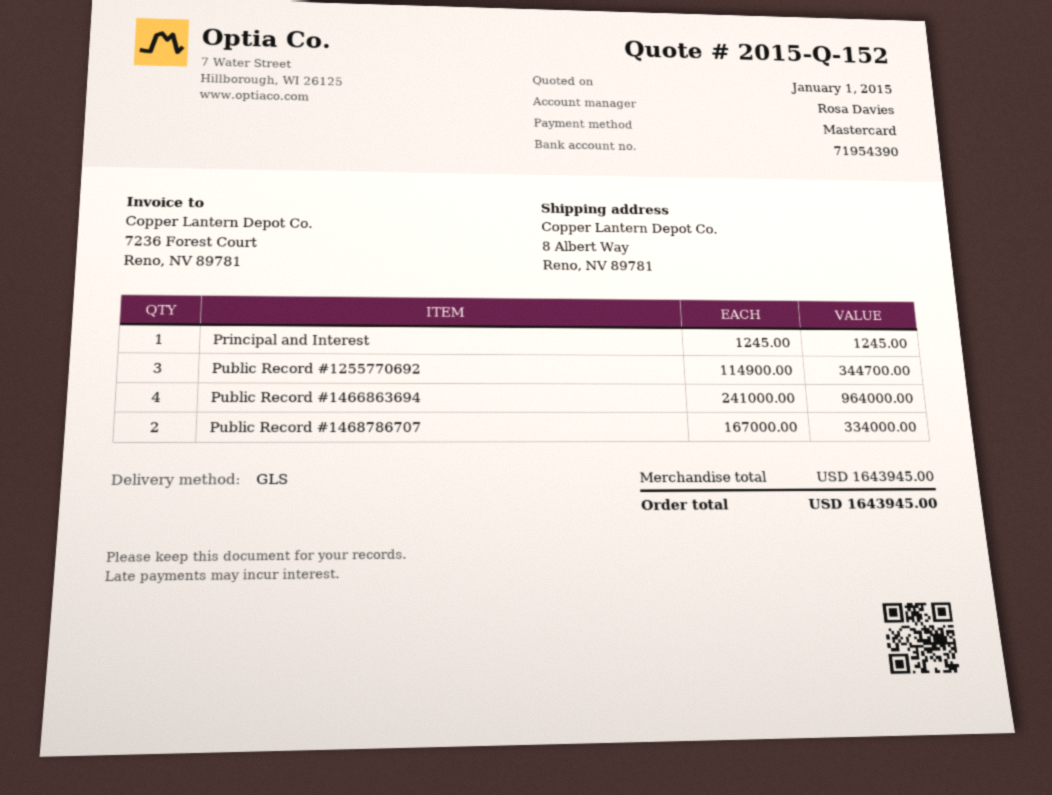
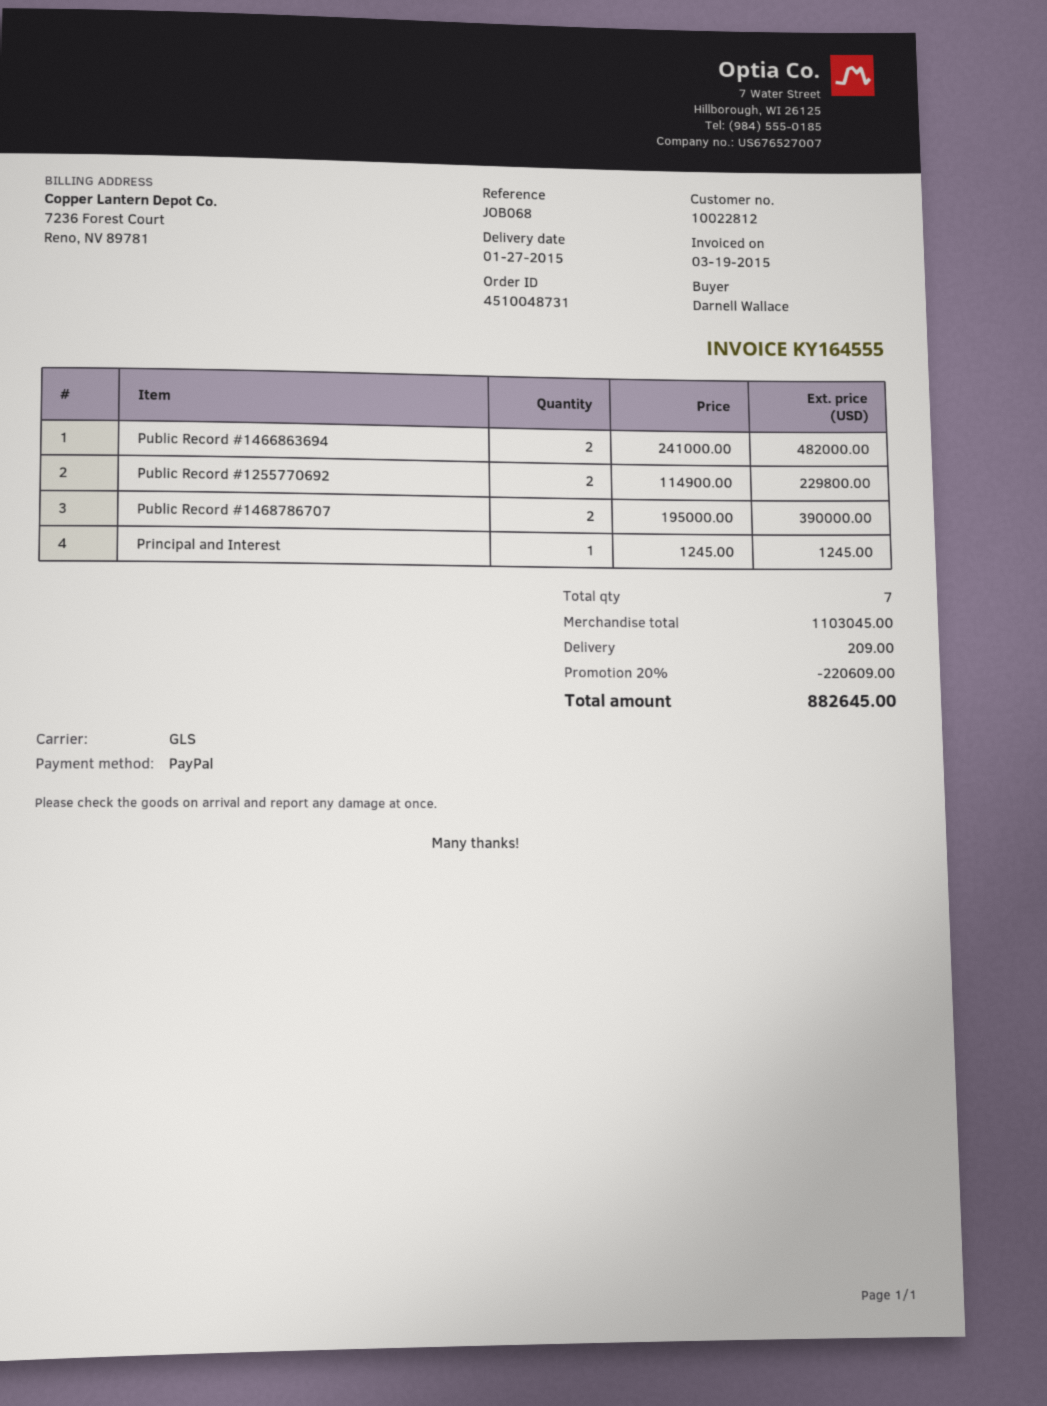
payment method: Mastercard -> PayPal
Public Record #1255770692: 3 x 114900.00 = 344700.00 -> 2 x 114900.00 = 229800.00
Public Record #1466863694: 4 x 241000.00 = 964000.00 -> 2 x 241000.00 = 482000.00
Public Record #1468786707: 2 x 167000.00 = 334000.00 -> 2 x 195000.00 = 390000.00
subtotal: 1643945.00 -> 1103045.00
discount: none -> 20% = 220609.00
shipping: none -> 209.00
total: 1643945.00 -> 882645.00

